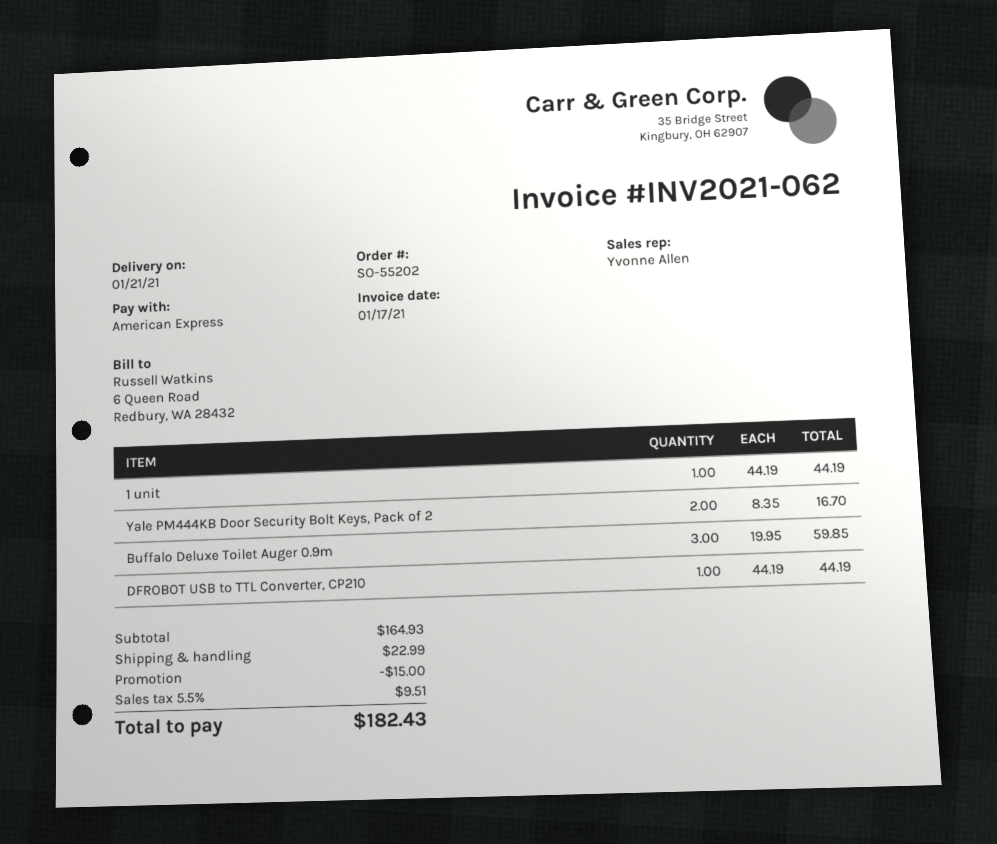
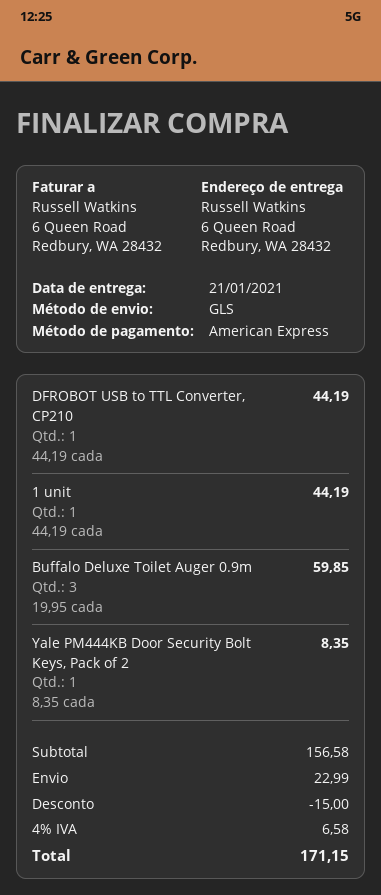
Yale PM444KB Door Security Bolt Keys, Pack of 2: 2 x 8.35 = 16.70 -> 1 x 8.35 = 8.35
subtotal: 164.93 -> 156.58
tax: 5.5% = 9.51 -> 4% = 6.58
total: 182.43 -> 171.15

